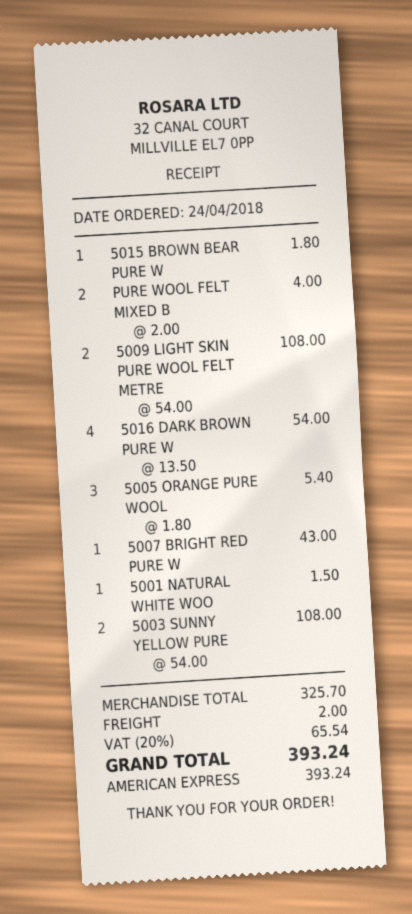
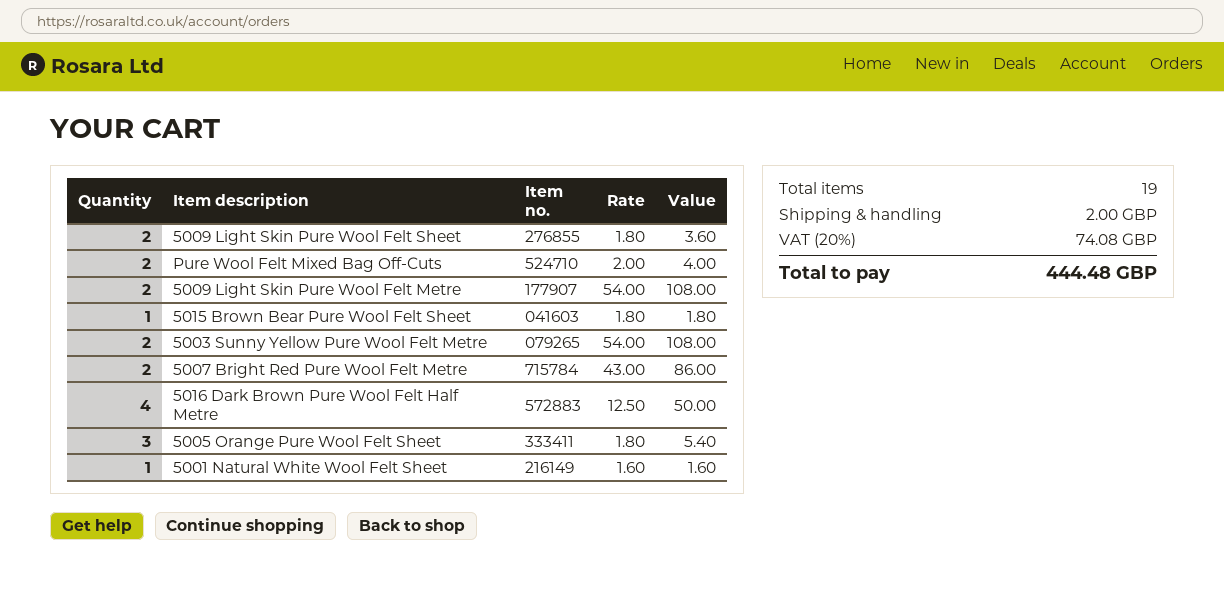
5016 DARK BROWN PURE W: 4 x 13.50 = 54.00 -> 4 x 12.50 = 50.00
5007 BRIGHT RED PURE W: 1 x 43.00 = 43.00 -> 2 x 43.00 = 86.00
5001 NATURAL WHITE WOO: 1 x 1.50 = 1.50 -> 1 x 1.60 = 1.60
5009 Light Skin Pure Wool Felt Sheet: none -> 2 x 1.80 = 3.60
tax: 20% = 65.54 -> 20% = 74.08
total: 393.24 -> 444.48

